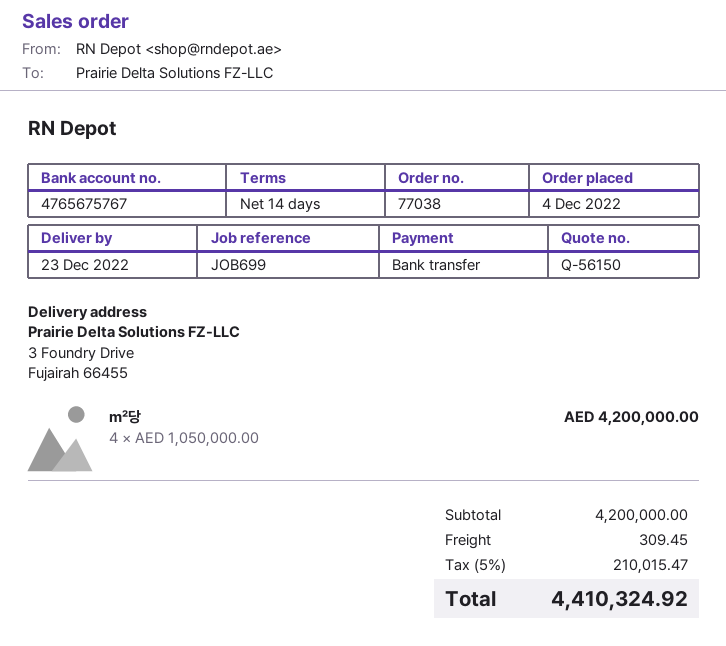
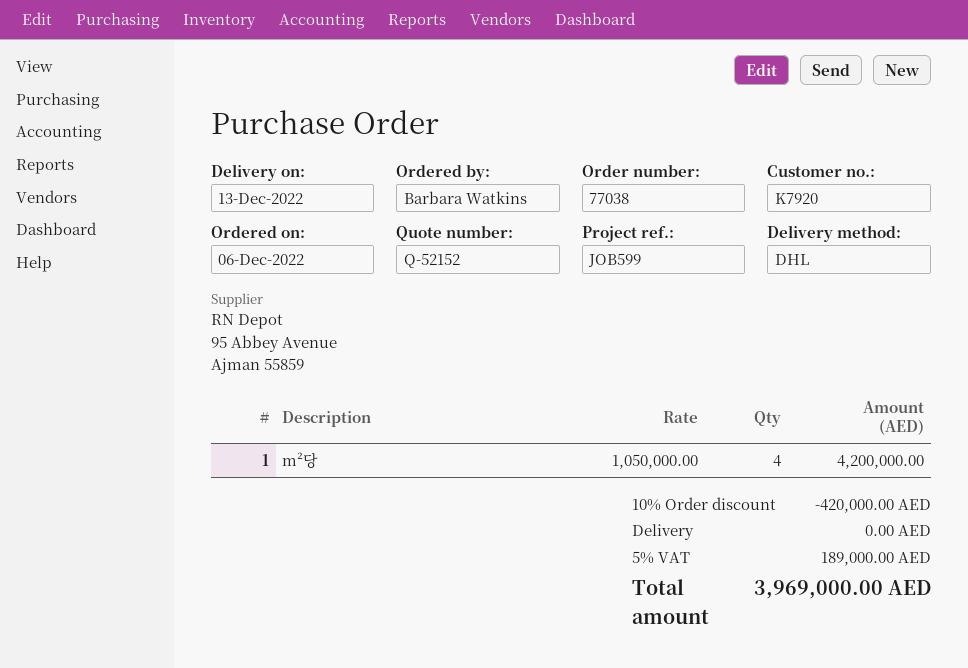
quote number: Q-56150 -> Q-52152
order date: 2022-12-04 -> 2022-12-06
delivery date: 2022-12-23 -> 2022-12-13
reference: JOB699 -> JOB599
discount: none -> 10% = 420000.00
shipping: 309.45 -> 0.00
tax: 5% = 210015.47 -> 5% = 189000.00
total: 4410324.92 -> 3969000.00

